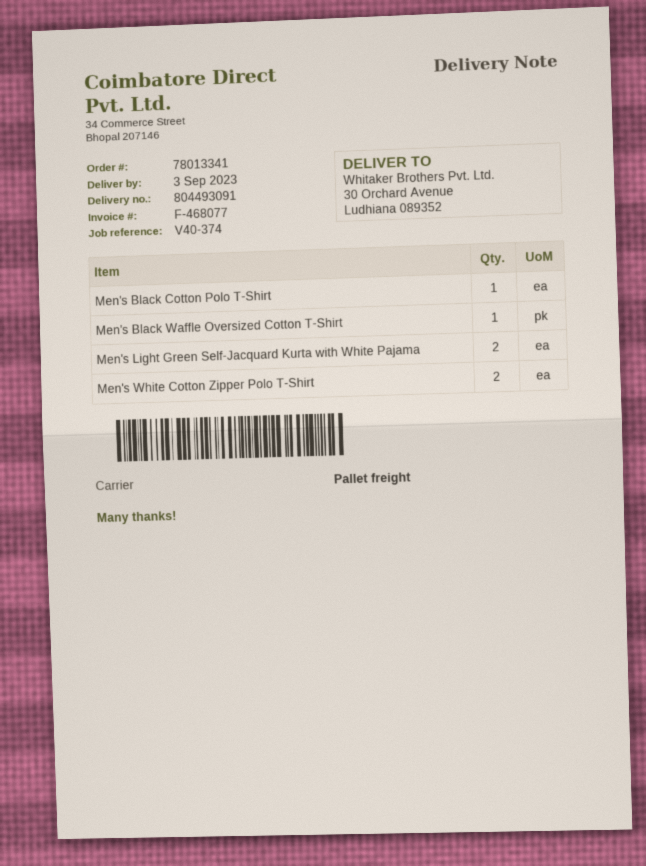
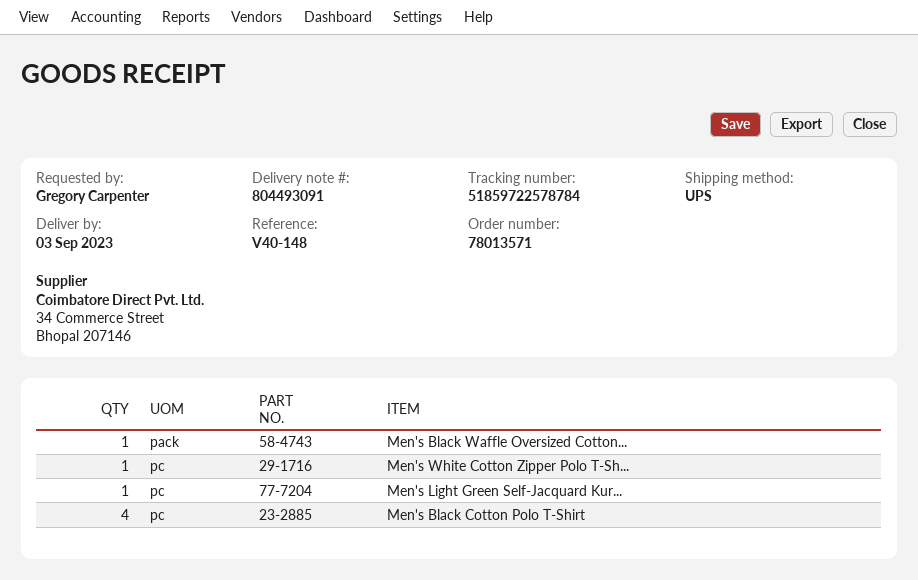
order number: 78013341 -> 78013571
reference: V40-374 -> V40-148
shipping method: pallet freight -> UPS
Men's Black Cotton Polo T-Shirt: 1 -> 4
Men's Light Green Self-Jacquard Kurta with White Pajama: 2 -> 1
Men's White Cotton Zipper Polo T-Shirt: 2 -> 1

